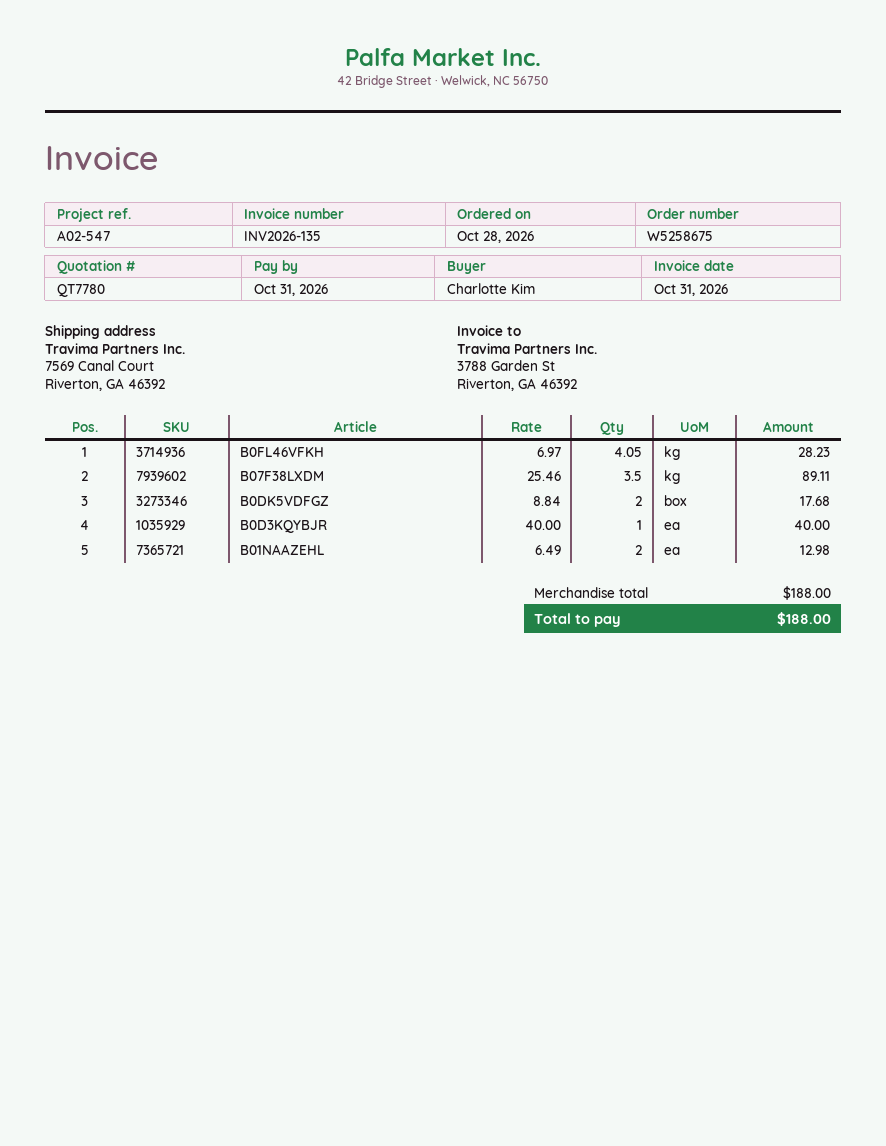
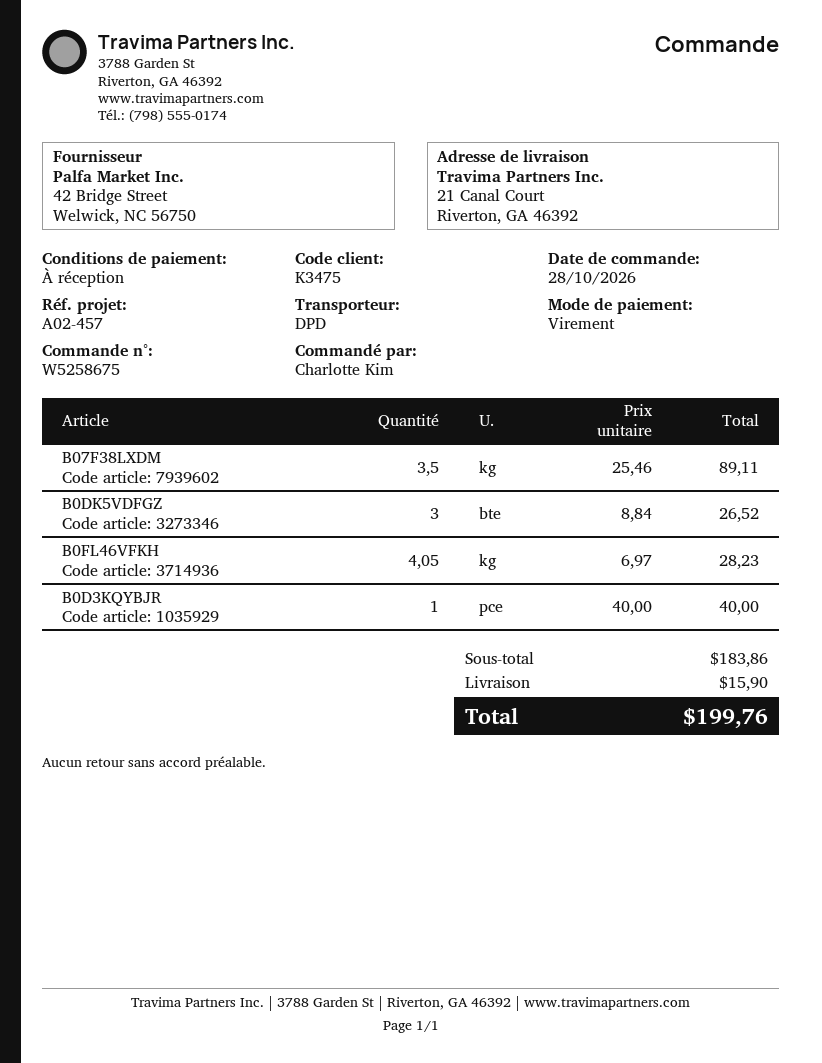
reference: A02-547 -> A02-457
ship to: 7569 Canal Court, Riverton, GA 46392 -> 21 Canal Court, Riverton, GA 46392
B0DK5VDFGZ: 2 x 8.84 = 17.68 -> 3 x 8.84 = 26.52
B01NAAZEHL: 2 x 6.49 = 12.98 -> none
subtotal: 188.00 -> 183.86
shipping: none -> 15.90
total: 188.00 -> 199.76

